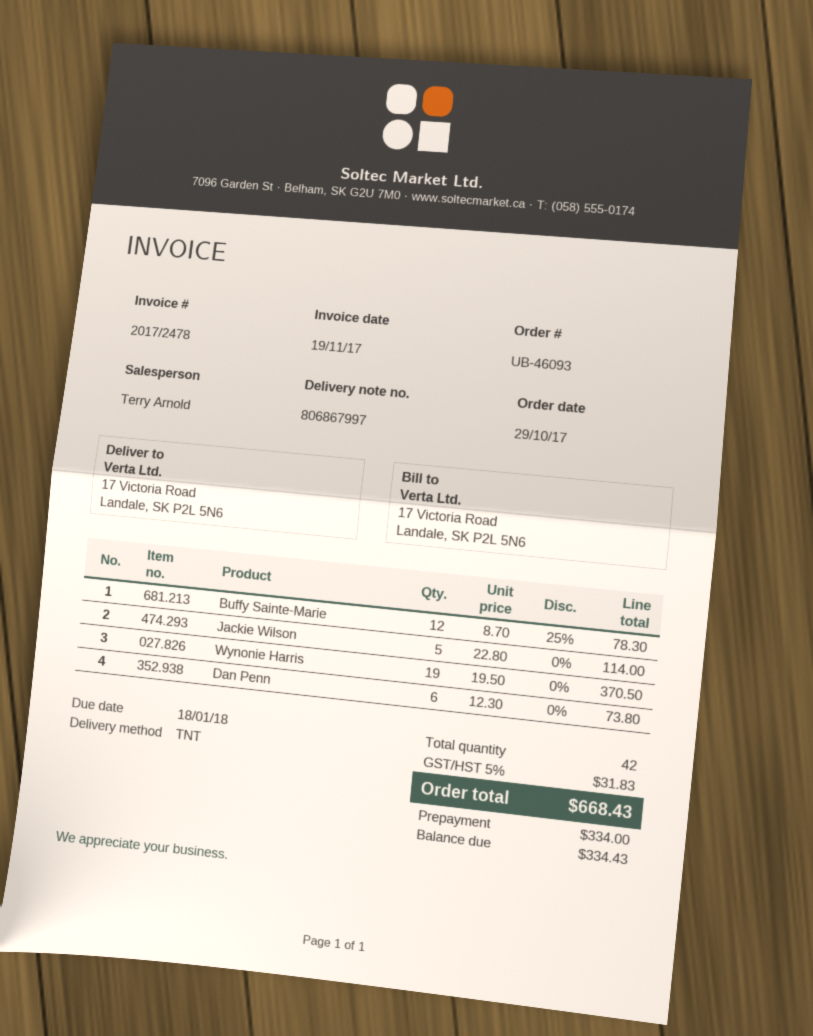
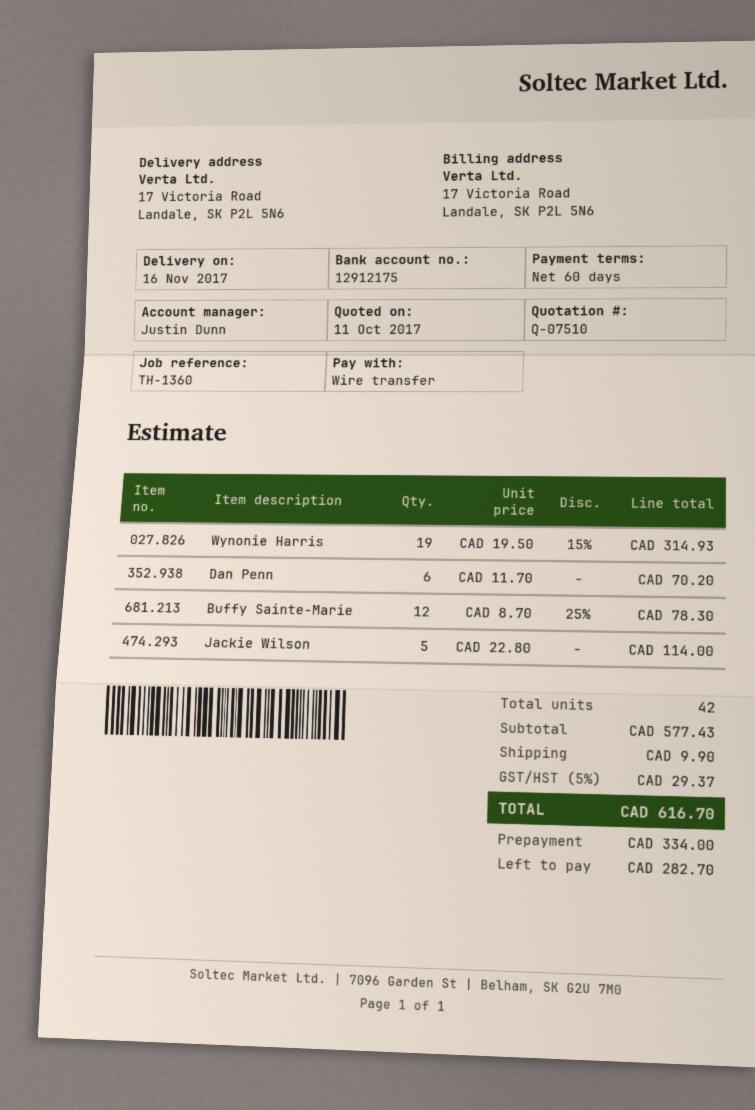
sales rep: Terry Arnold -> Justin Dunn
Wynonie Harris: 19 x 19.50 = 370.50 -> 19 x 19.50 - 15% = 314.93
Dan Penn: 6 x 12.30 = 73.80 -> 6 x 11.70 = 70.20
shipping: none -> 9.90
tax: 5% = 31.83 -> 5% = 29.37
total: 668.43 -> 616.70
balance: 334.43 -> 282.70

